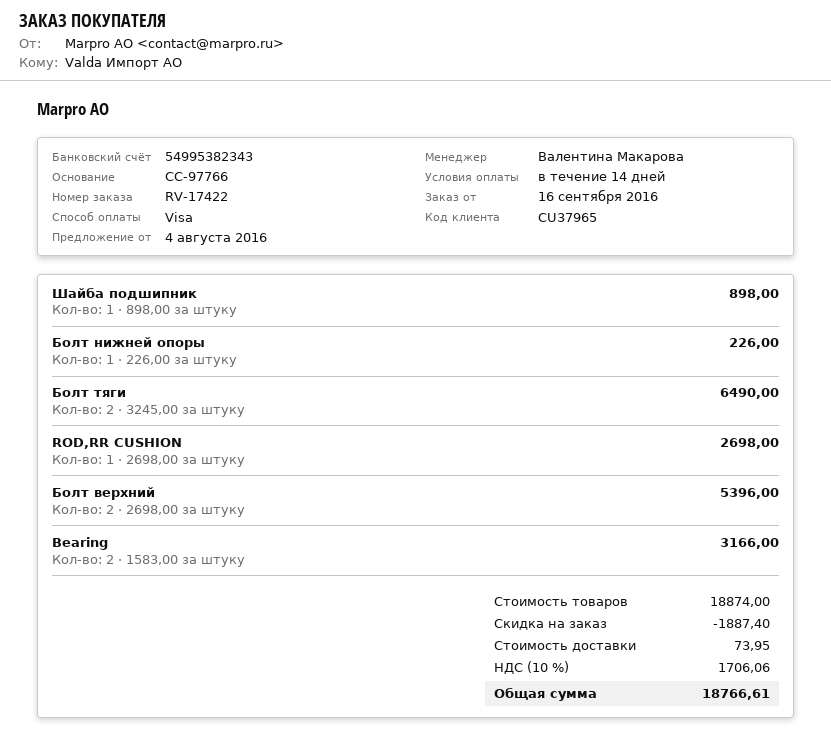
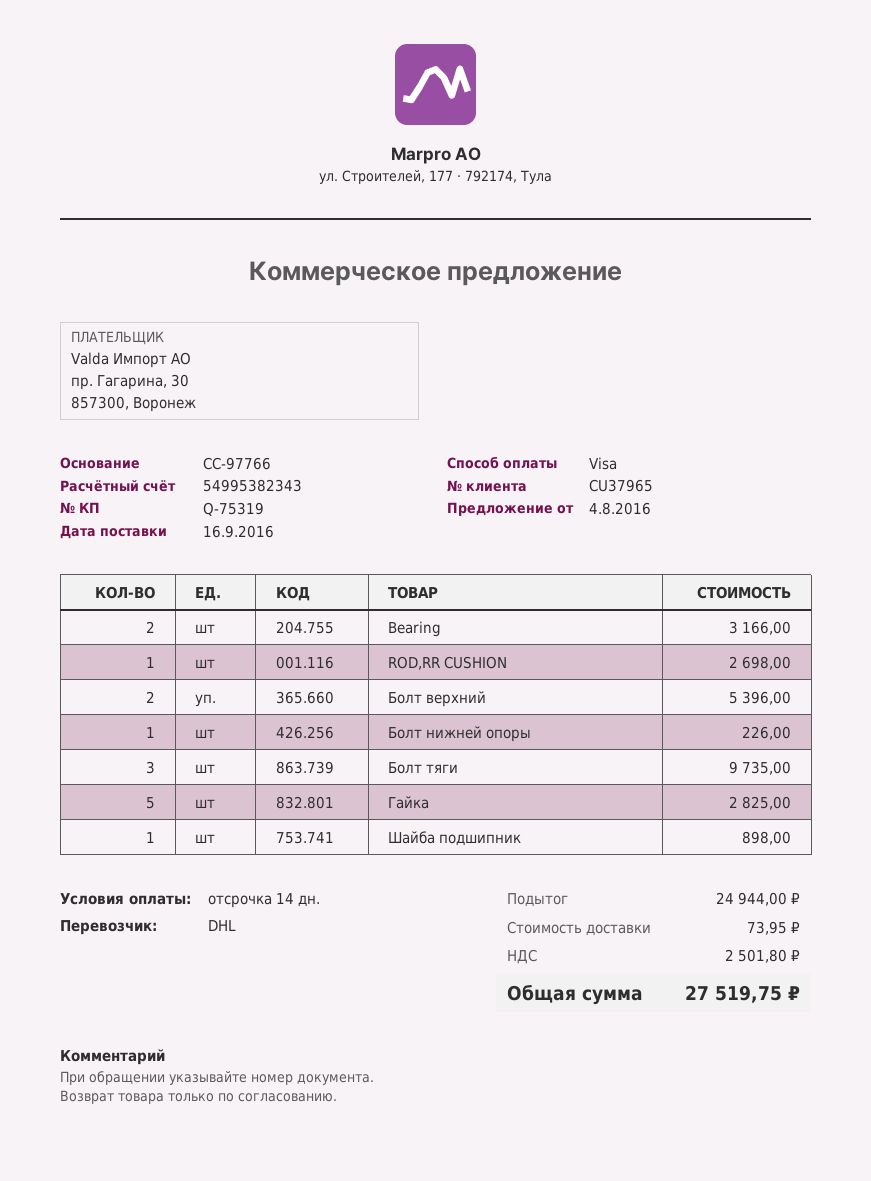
Болт тяги: 2 for 6490.00 -> 3 for 9735.00
Гайка: none -> 5 for 2825.00
subtotal: 18874.00 -> 24944.00
discount: 1887.40 -> none
tax: 1706.06 -> 2501.80
total: 18766.61 -> 27519.75

